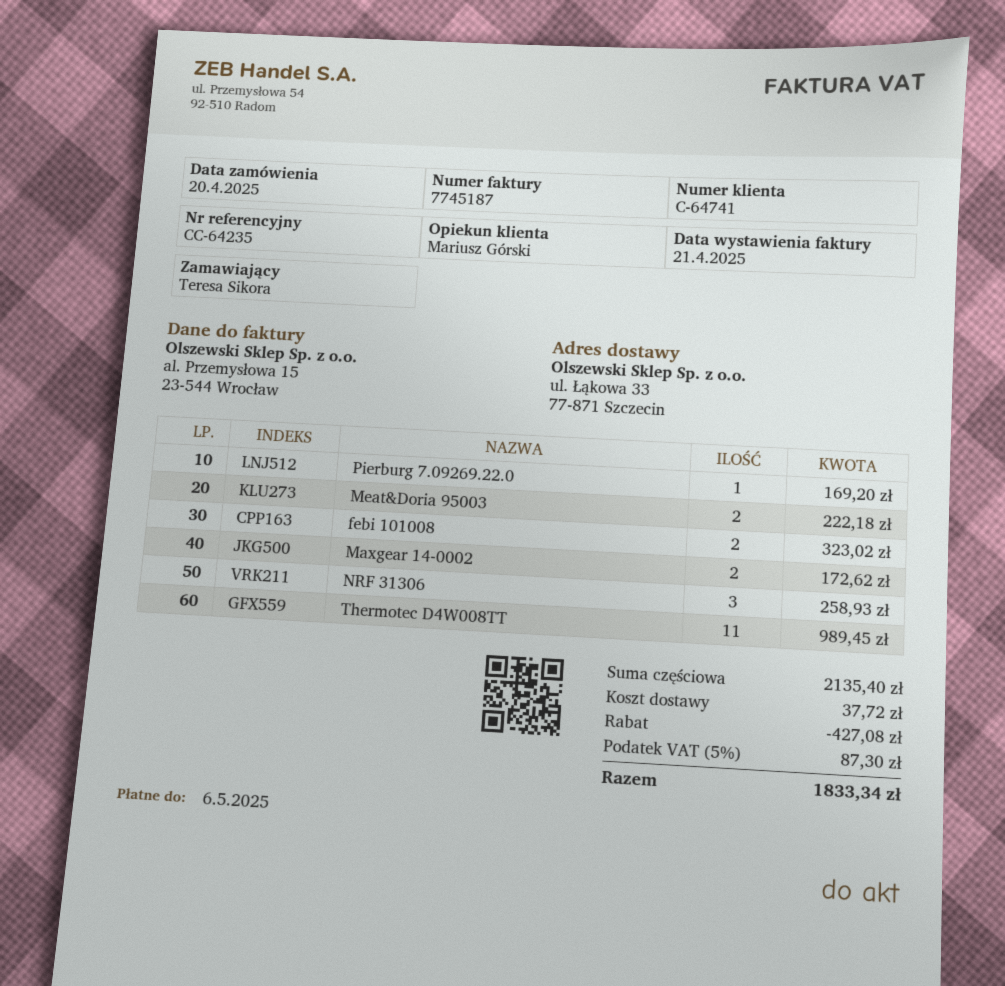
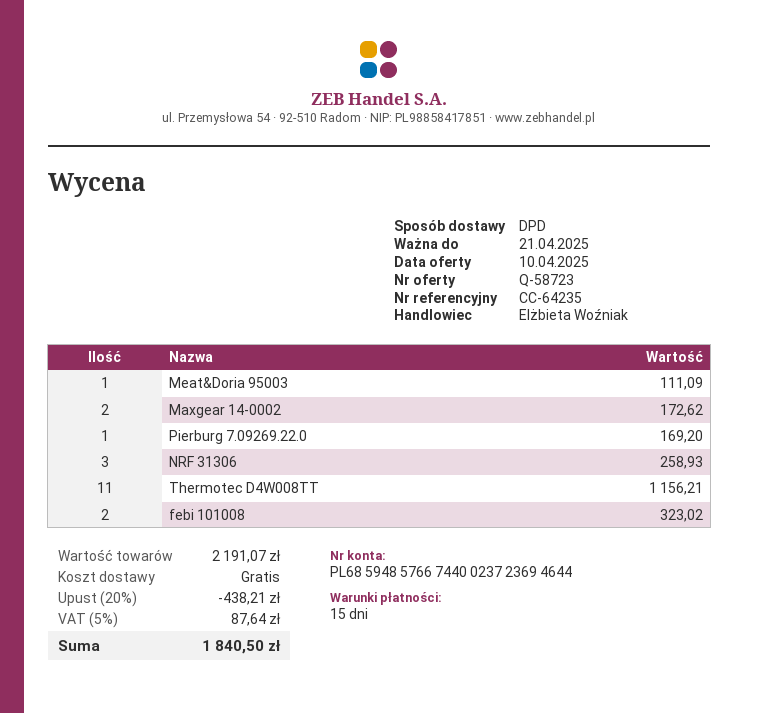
sales rep: Mariusz Górski -> Elżbieta Woźniak
Meat&Doria 95003: 2 for 222.18 -> 1 for 111.09
Thermotec D4W008TT: 11 for 989.45 -> 11 for 1156.21
subtotal: 2135.40 -> 2191.07
discount: 427.08 -> 438.21
shipping: 37.72 -> 0.00
tax: 5% = 87.30 -> 5% = 87.64
total: 1833.34 -> 1840.50

